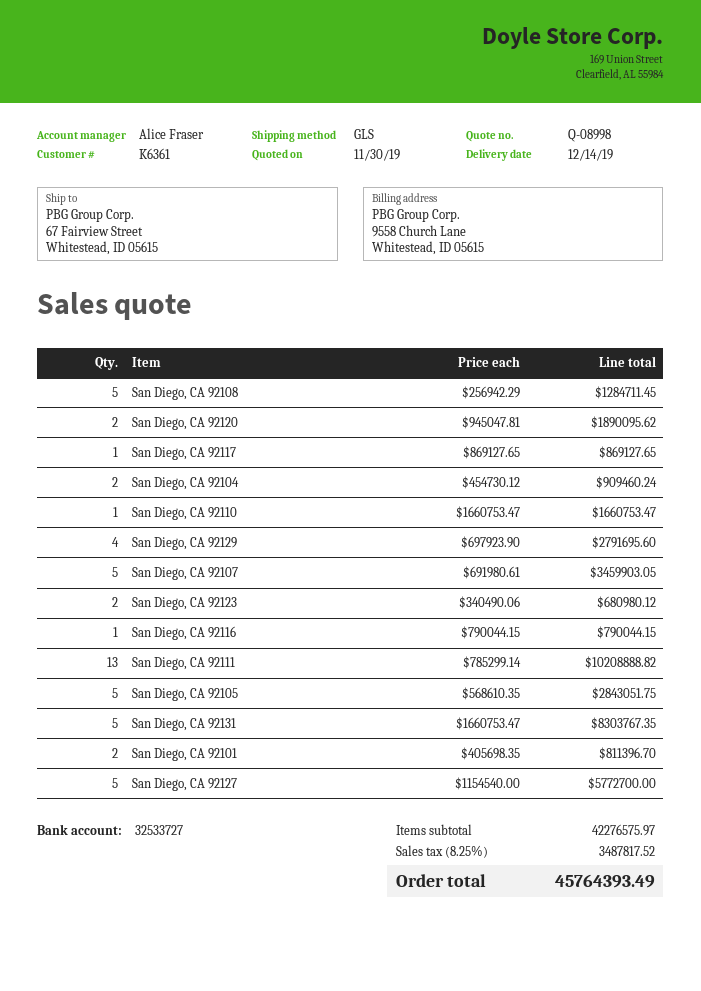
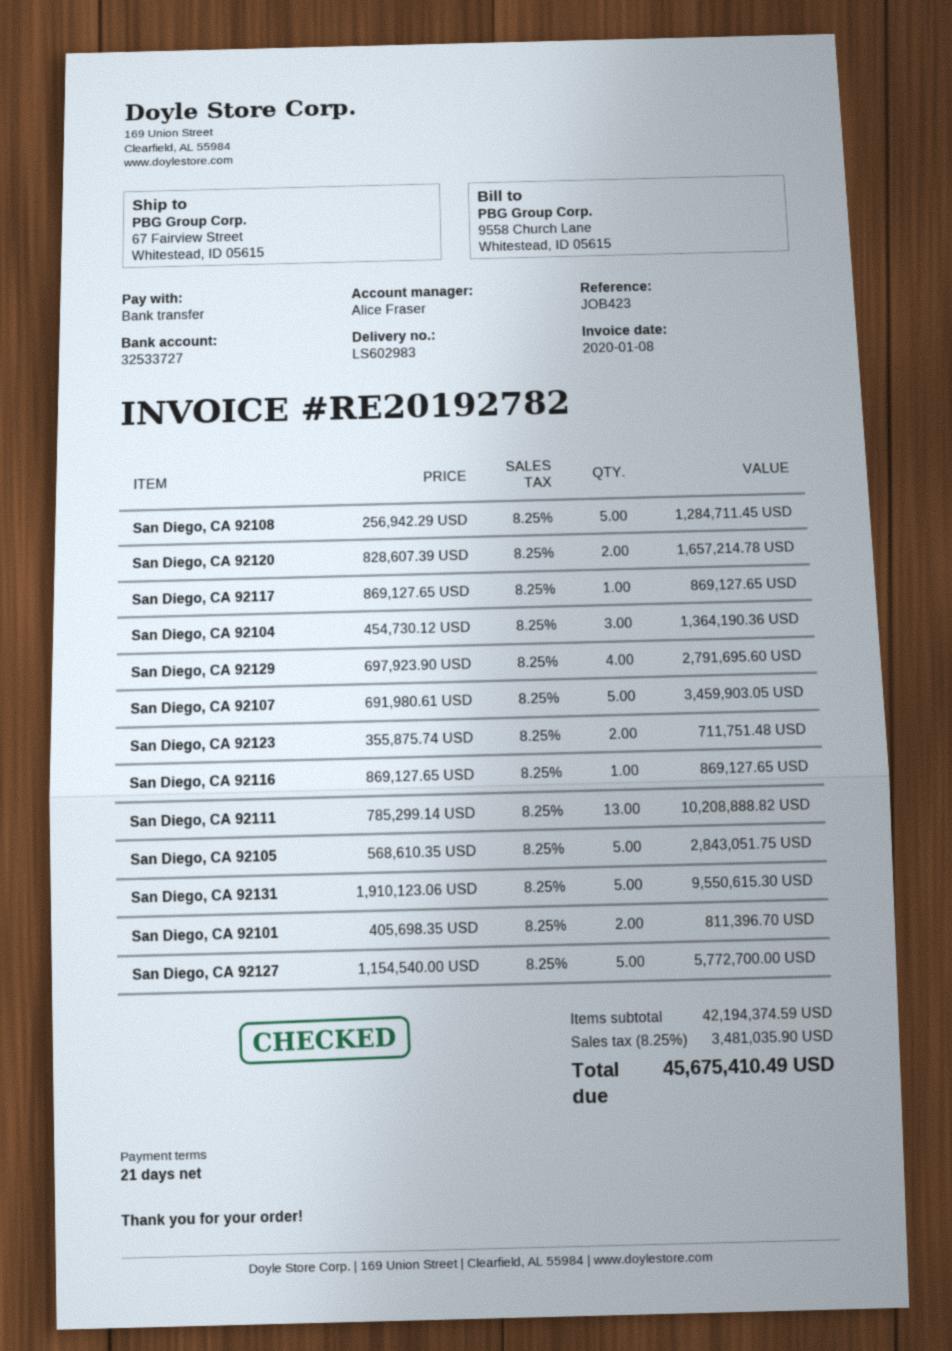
San Diego, CA 92120: 2 x 945047.81 = 1890095.62 -> 2 x 828607.39 = 1657214.78
San Diego, CA 92104: 2 x 454730.12 = 909460.24 -> 3 x 454730.12 = 1364190.36
San Diego, CA 92110: 1 x 1660753.47 = 1660753.47 -> none
San Diego, CA 92123: 2 x 340490.06 = 680980.12 -> 2 x 355875.74 = 711751.48
San Diego, CA 92116: 1 x 790044.15 = 790044.15 -> 1 x 869127.65 = 869127.65
San Diego, CA 92131: 5 x 1660753.47 = 8303767.35 -> 5 x 1910123.06 = 9550615.30
subtotal: 42276575.97 -> 42194374.59
tax: 8.25% = 3487817.52 -> 8.25% = 3481035.90
total: 45764393.49 -> 45675410.49

